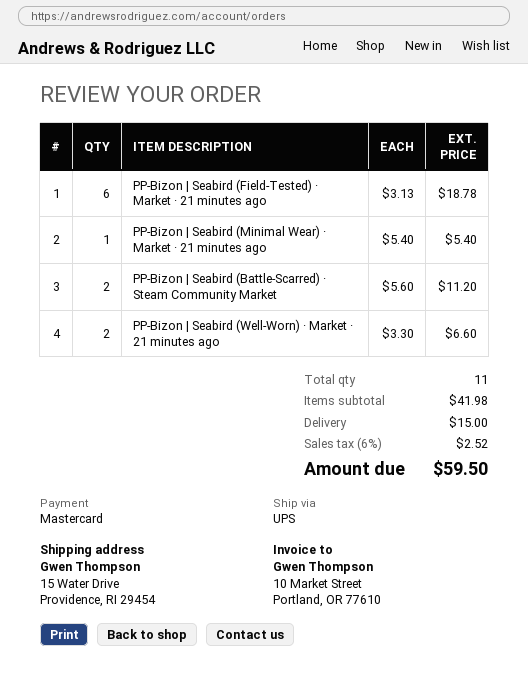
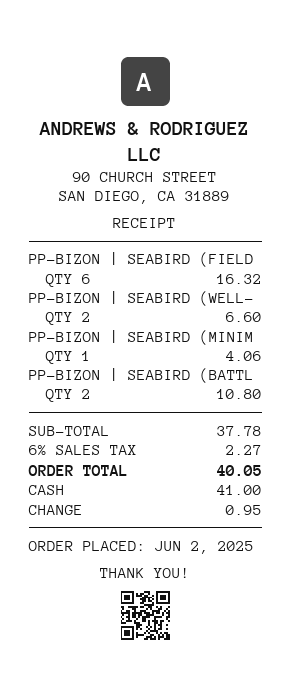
payment method: Mastercard -> cash
PP-Bizon | Seabird (Field-Tested) · Market · 21 minutes ago: 6 for 18.78 -> 6 for 16.32
PP-Bizon | Seabird (Minimal Wear) · Market · 21 minutes ago: 1 for 5.40 -> 1 for 4.06
PP-Bizon | Seabird (Battle-Scarred) · Steam Community Market: 2 for 11.20 -> 2 for 10.80
subtotal: 41.98 -> 37.78
shipping: 15.00 -> none
tax: 6% = 2.52 -> 6% = 2.27
total: 59.50 -> 40.05

